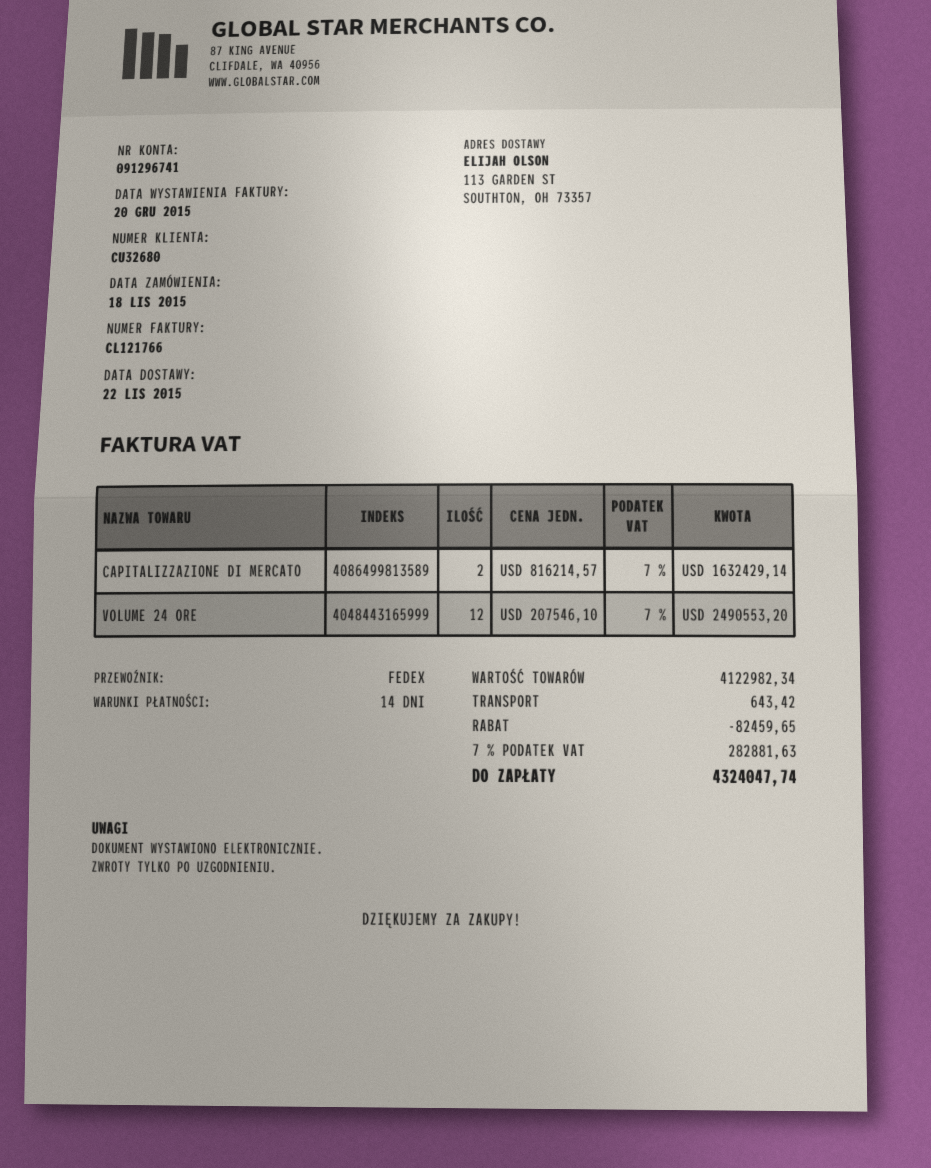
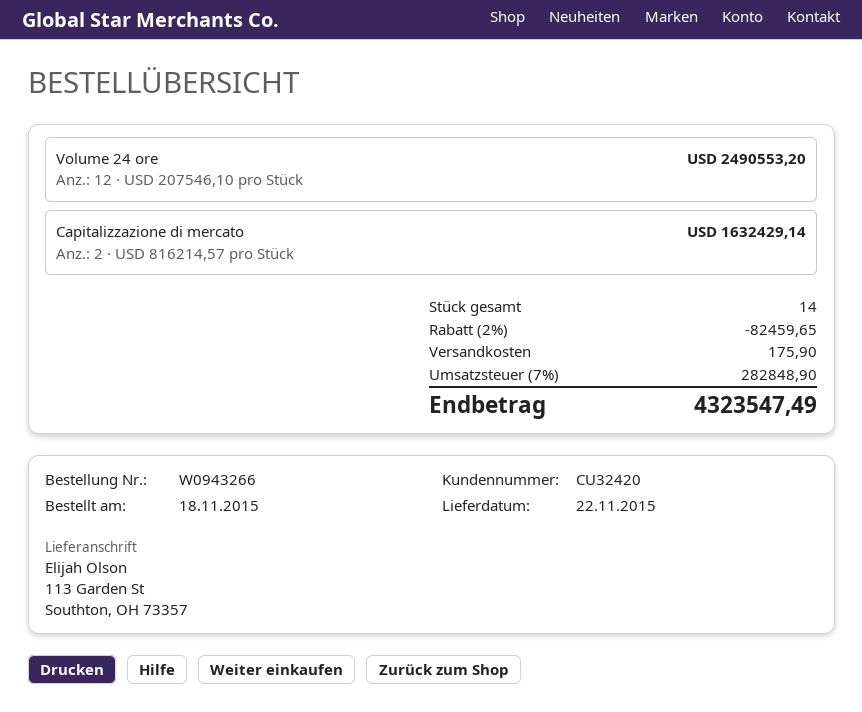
customer number: CU32680 -> CU32420
shipping: 643.42 -> 175.90
tax: 7% = 282881.63 -> 7% = 282848.90
total: 4324047.74 -> 4323547.49

